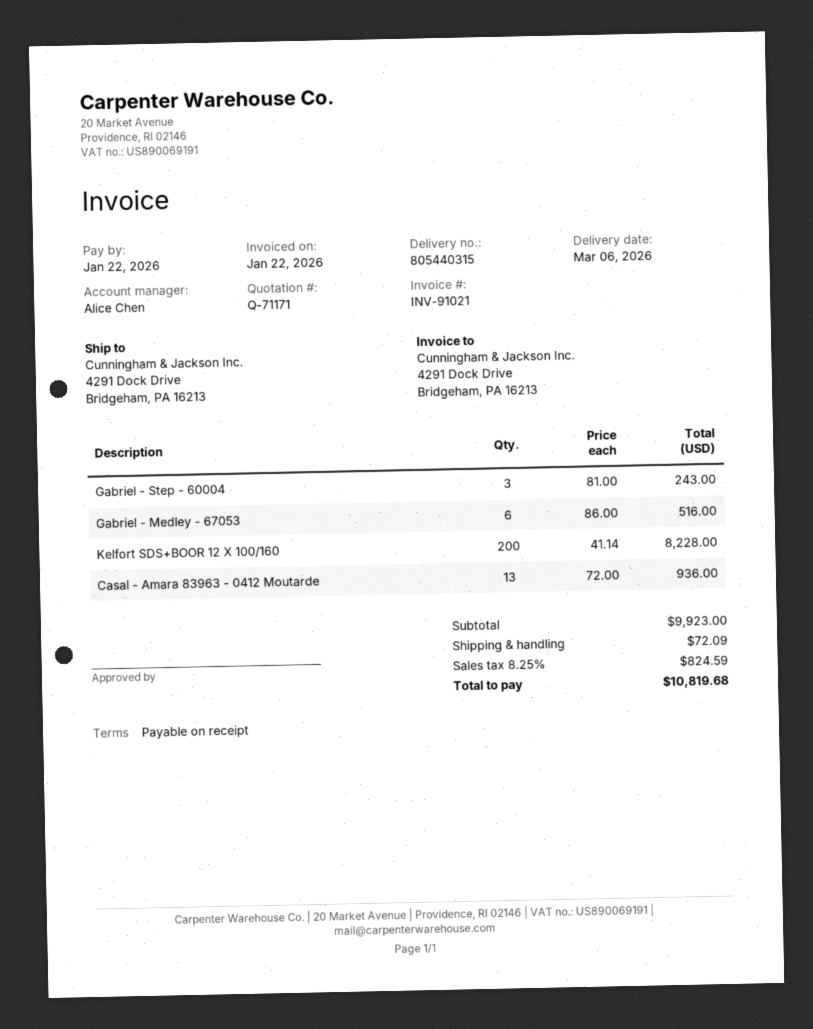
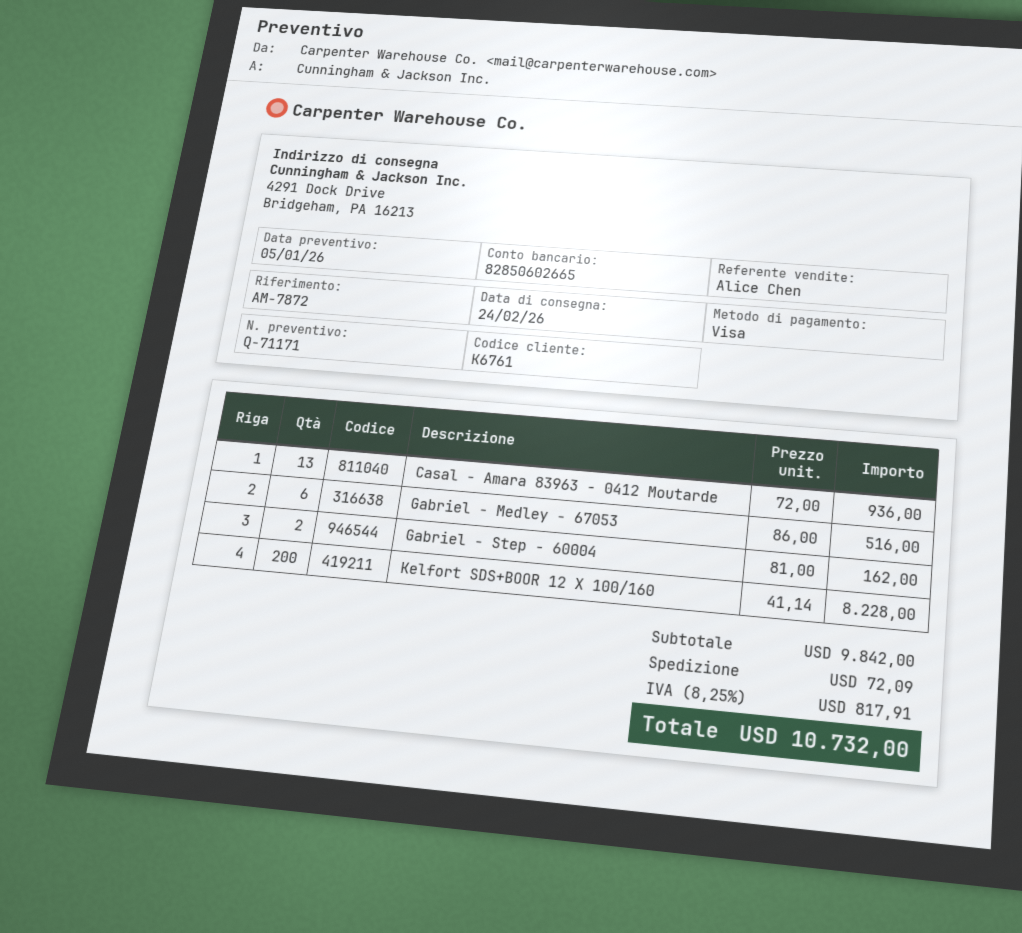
delivery date: 2026-03-06 -> 2026-02-24
Gabriel - Step - 60004: 3 x 81.00 = 243.00 -> 2 x 81.00 = 162.00
subtotal: 9923.00 -> 9842.00
tax: 8.25% = 824.59 -> 8.25% = 817.91
total: 10819.68 -> 10732.00

